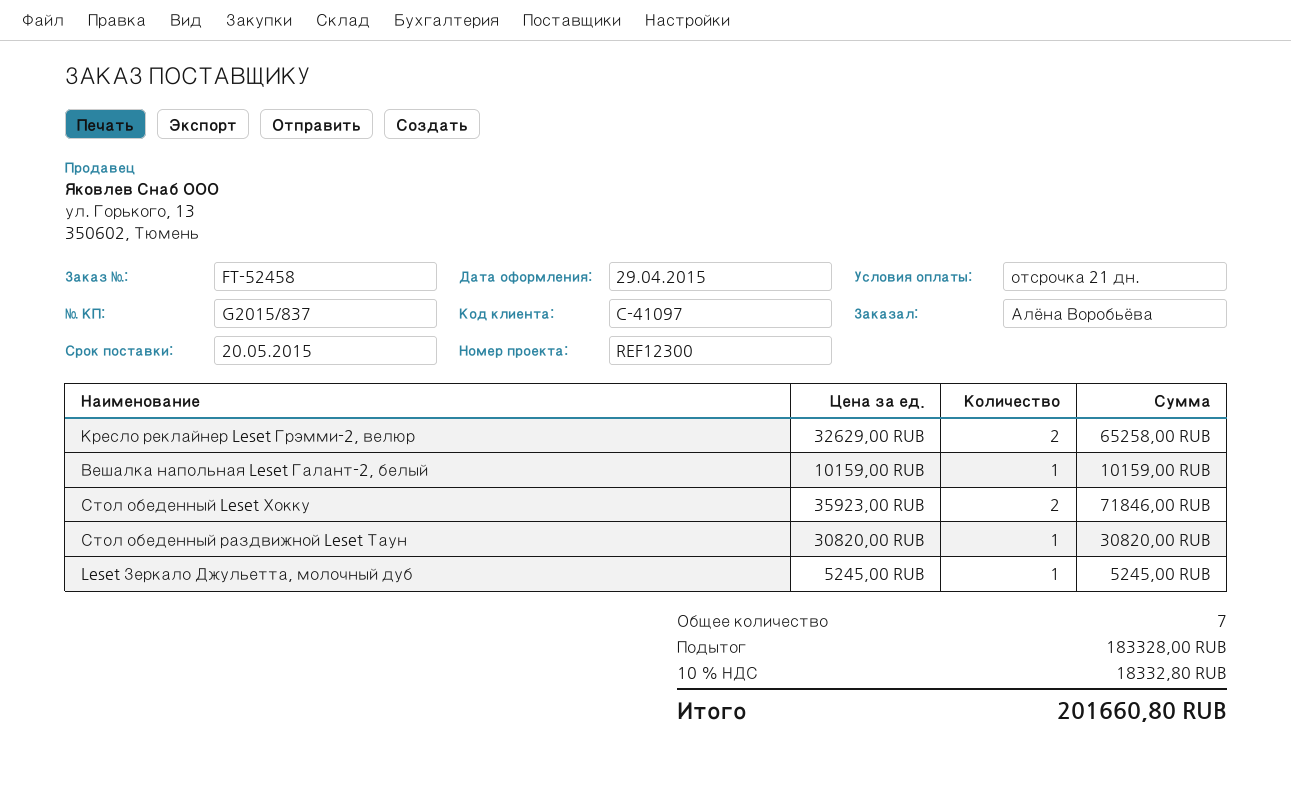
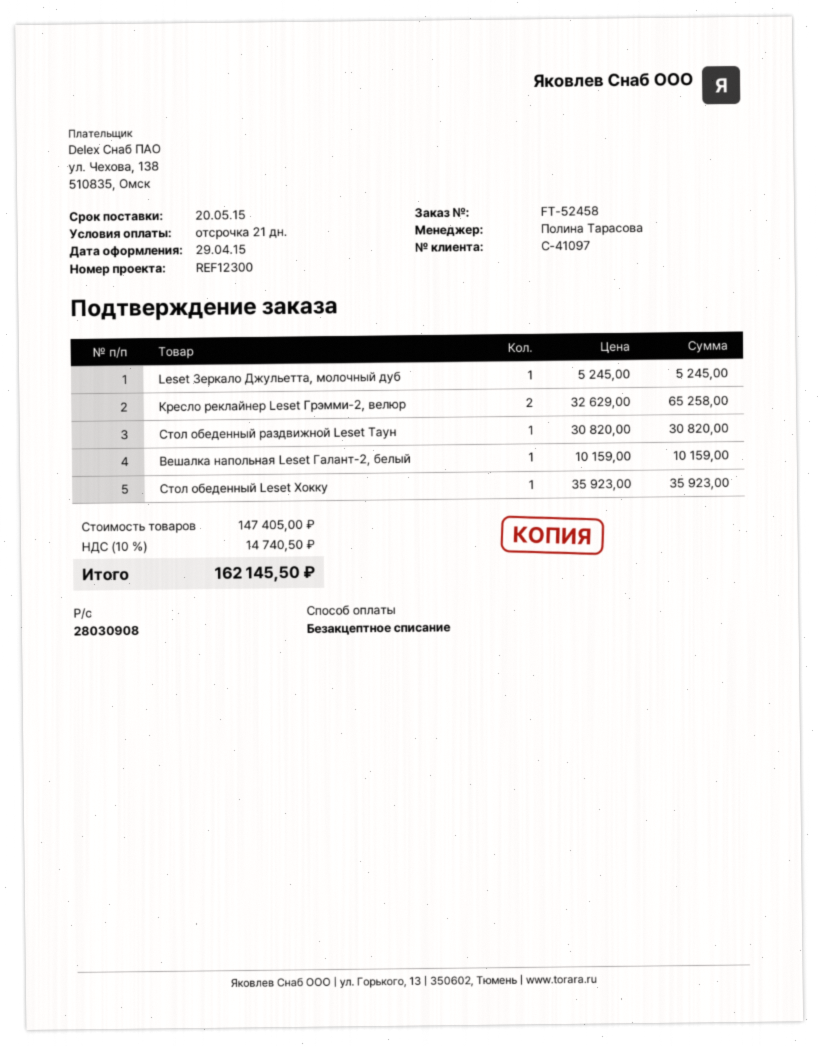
Стол обеденный Leset Хокку: 2 x 35923.00 = 71846.00 -> 1 x 35923.00 = 35923.00
subtotal: 183328.00 -> 147405.00
tax: 10% = 18332.80 -> 10% = 14740.50
total: 201660.80 -> 162145.50

